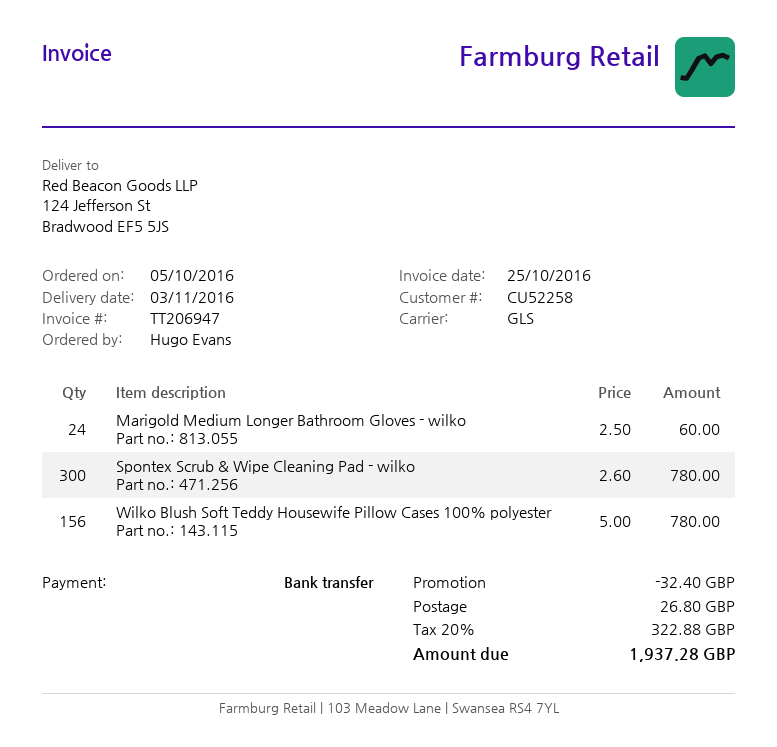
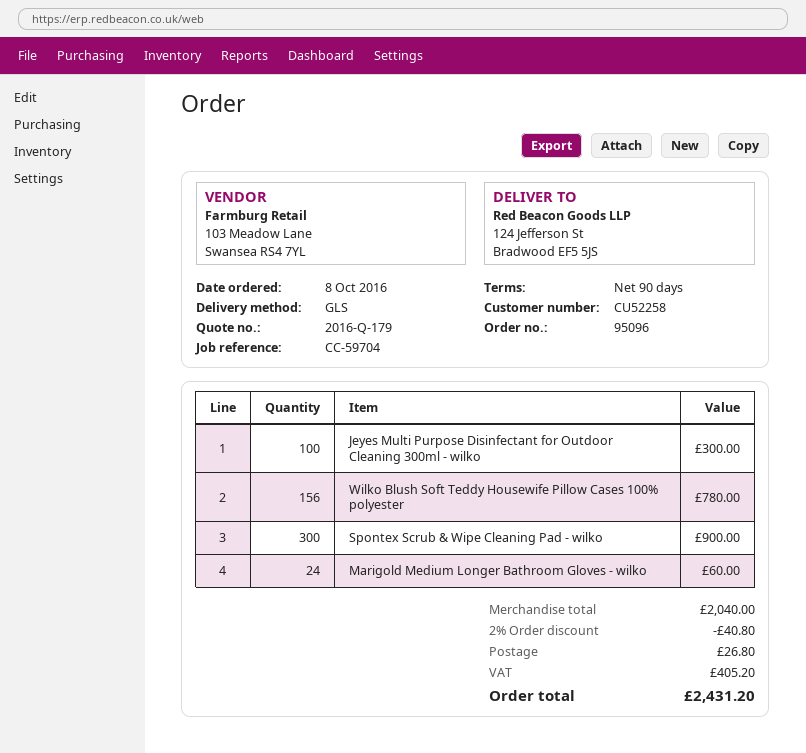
order date: 2016-10-05 -> 2016-10-08
Spontex Scrub & Wipe Cleaning Pad - wilko: 300 for 780.00 -> 300 for 900.00
Jeyes Multi Purpose Disinfectant for Outdoor Cleaning 300ml - wilko: none -> 100 for 300.00
discount: 32.40 -> 40.80
tax: 322.88 -> 405.20
total: 1937.28 -> 2431.20

